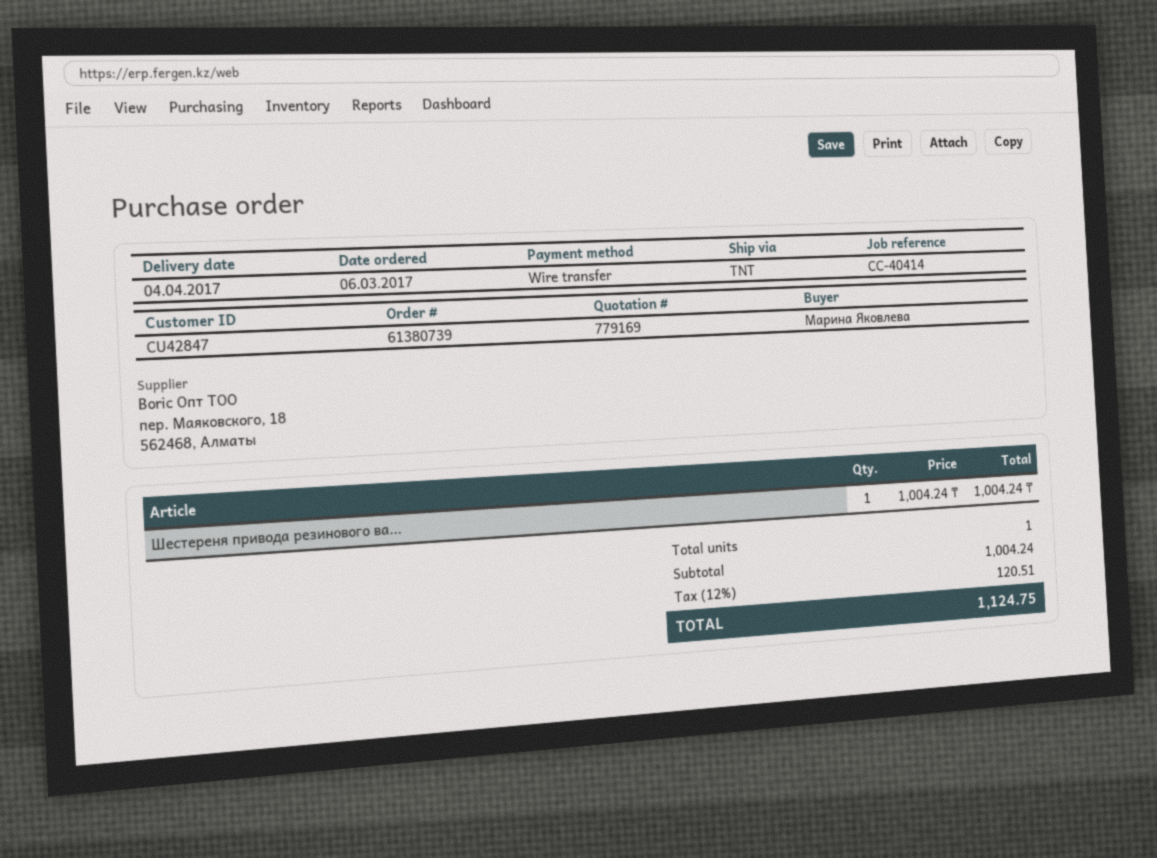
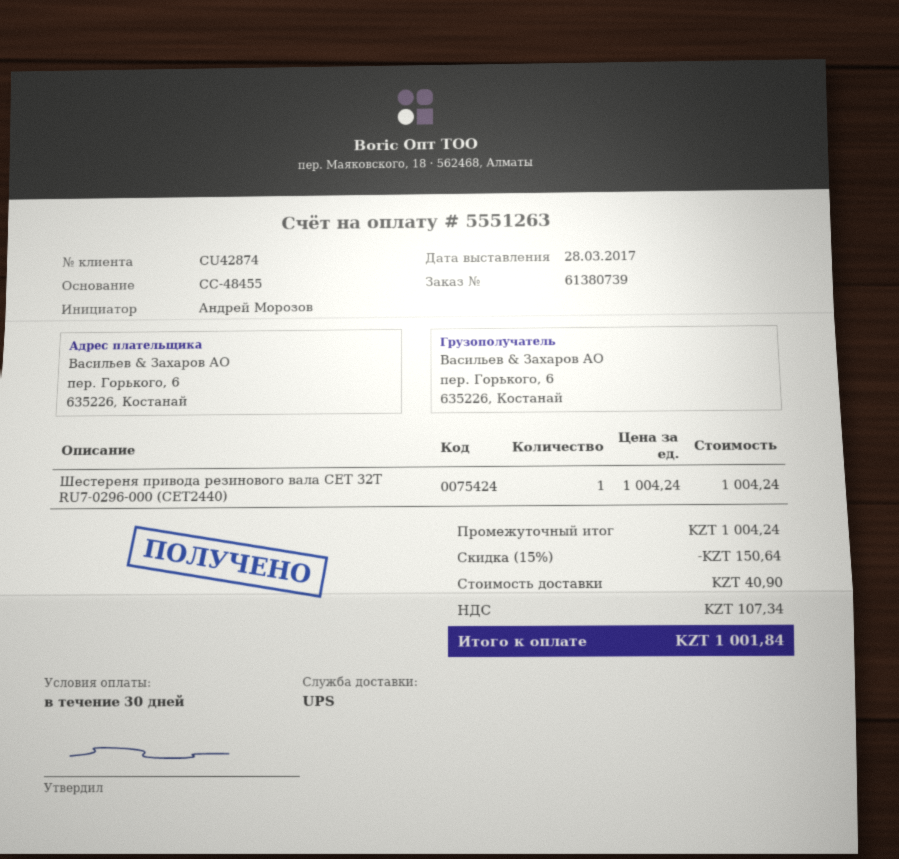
customer number: CU42847 -> CU42874
reference: CC-40414 -> CC-48455
ordered by: Марина Яковлева -> Андрей Морозов
shipping method: TNT -> UPS
discount: none -> 15% = 150.64
shipping: none -> 40.90
tax: 120.51 -> 107.34
total: 1124.75 -> 1001.84

